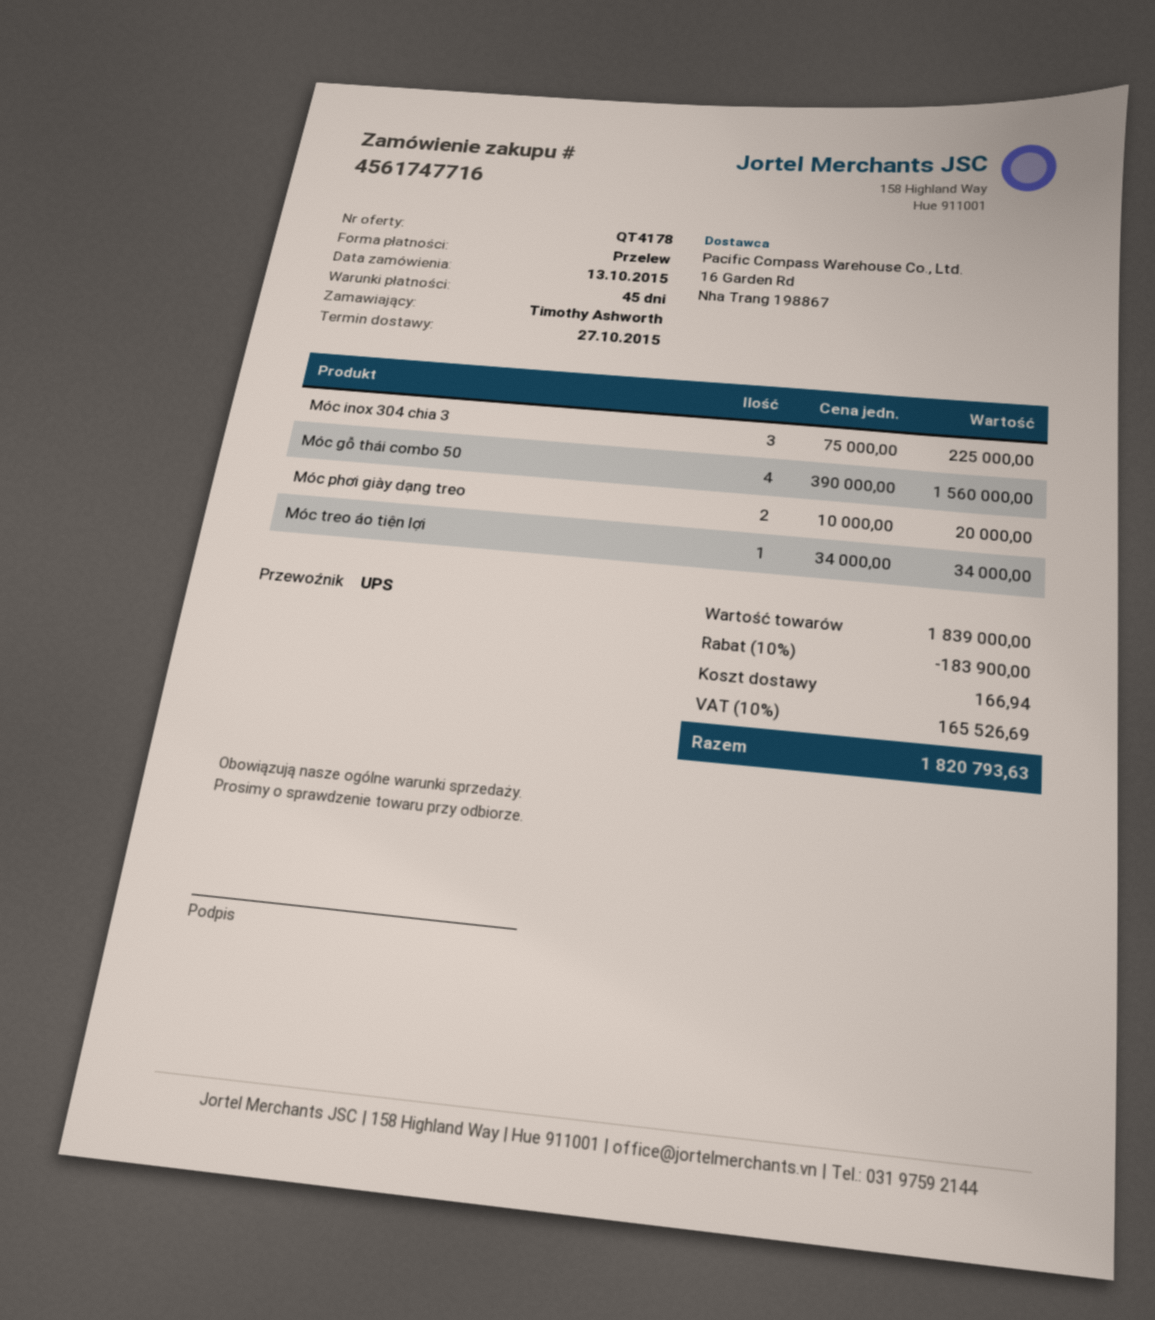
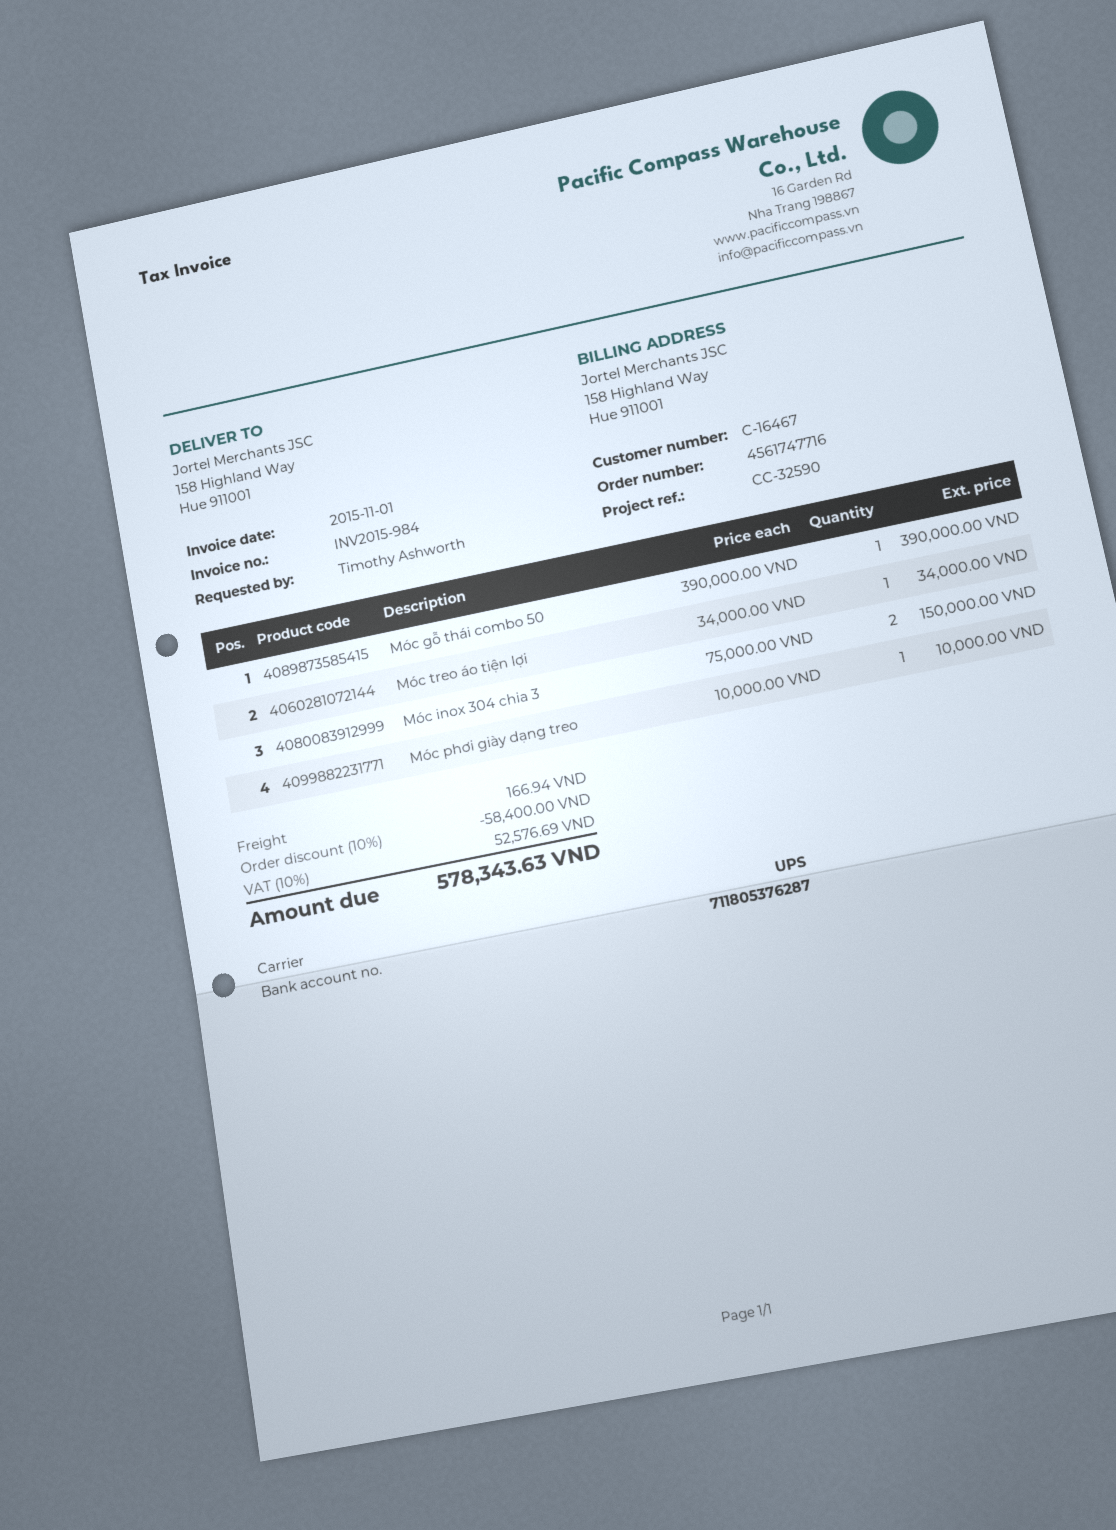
Móc inox 304 chia 3: 3 x 75000.00 = 225000.00 -> 2 x 75000.00 = 150000.00
Móc gỗ thái combo 50: 4 x 390000.00 = 1560000.00 -> 1 x 390000.00 = 390000.00
Móc phơi giày dạng treo: 2 x 10000.00 = 20000.00 -> 1 x 10000.00 = 10000.00
discount: 10% = 183900.00 -> 10% = 58400.00
tax: 10% = 165526.69 -> 10% = 52576.69
total: 1820793.63 -> 578343.63

